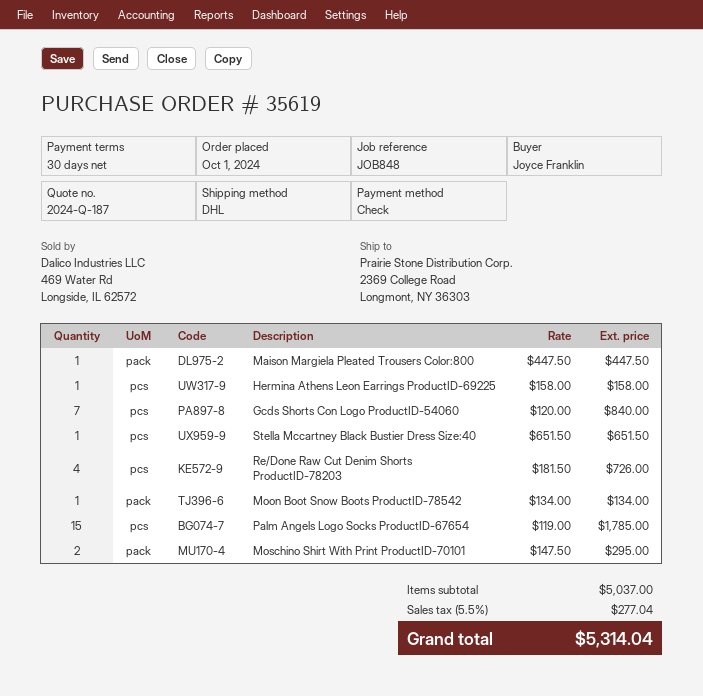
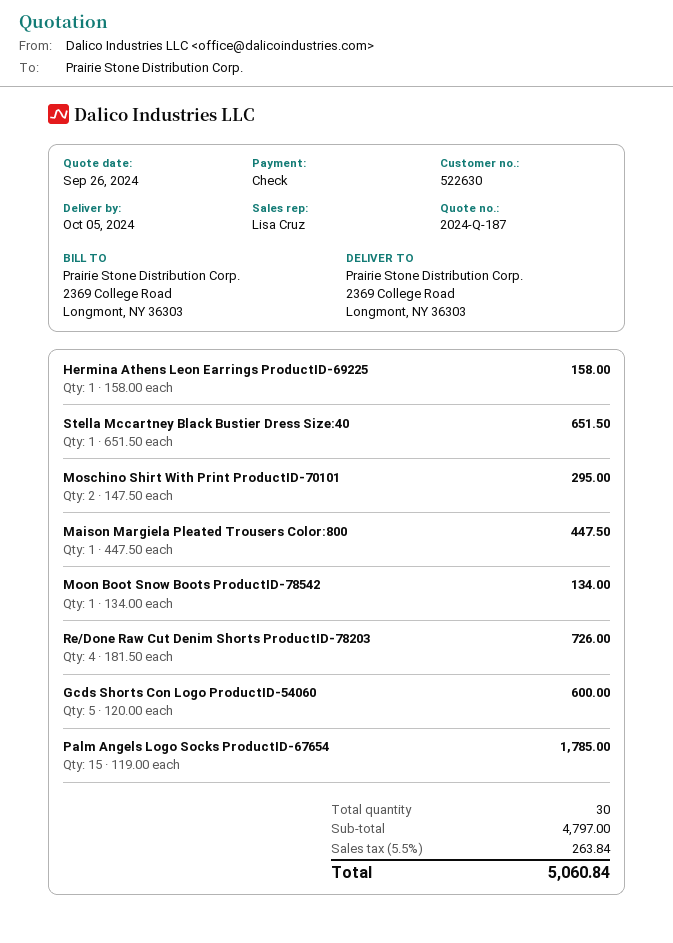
Gcds Shorts Con Logo ProductID-54060: 7 x 120.00 = 840.00 -> 5 x 120.00 = 600.00
subtotal: 5037.00 -> 4797.00
tax: 5.5% = 277.04 -> 5.5% = 263.84
total: 5314.04 -> 5060.84

